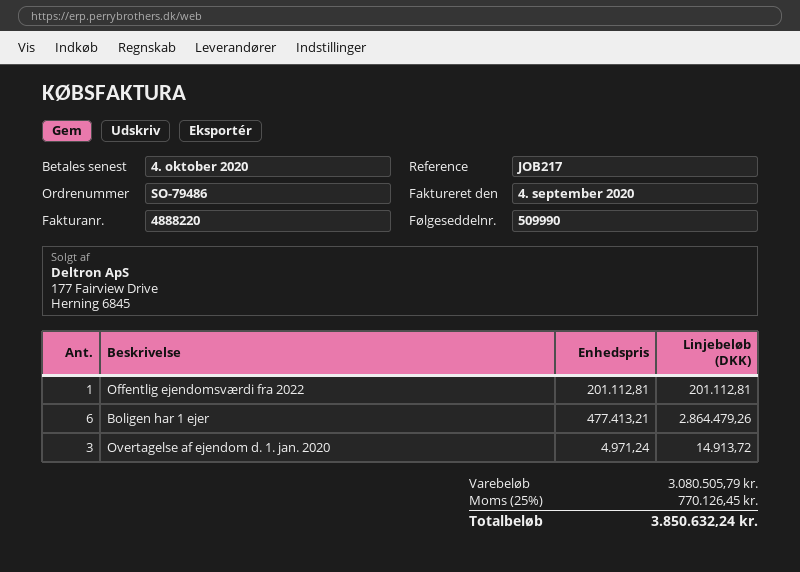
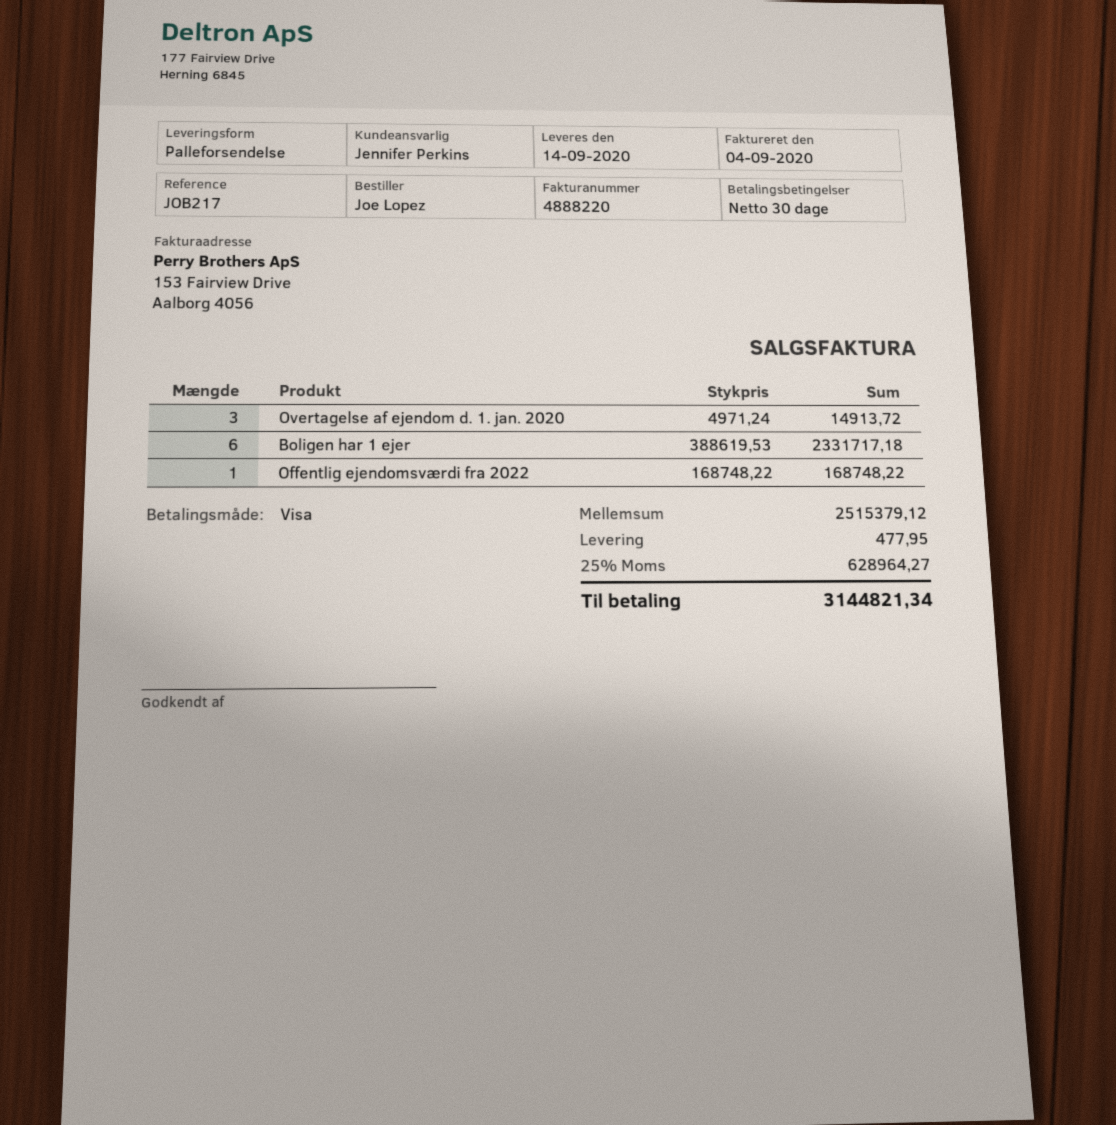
Offentlig ejendomsværdi fra 2022: 1 x 201112.81 = 201112.81 -> 1 x 168748.22 = 168748.22
Boligen har 1 ejer: 6 x 477413.21 = 2864479.26 -> 6 x 388619.53 = 2331717.18
subtotal: 3080505.79 -> 2515379.12
shipping: none -> 477.95
tax: 25% = 770126.45 -> 25% = 628964.27
total: 3850632.24 -> 3144821.34

